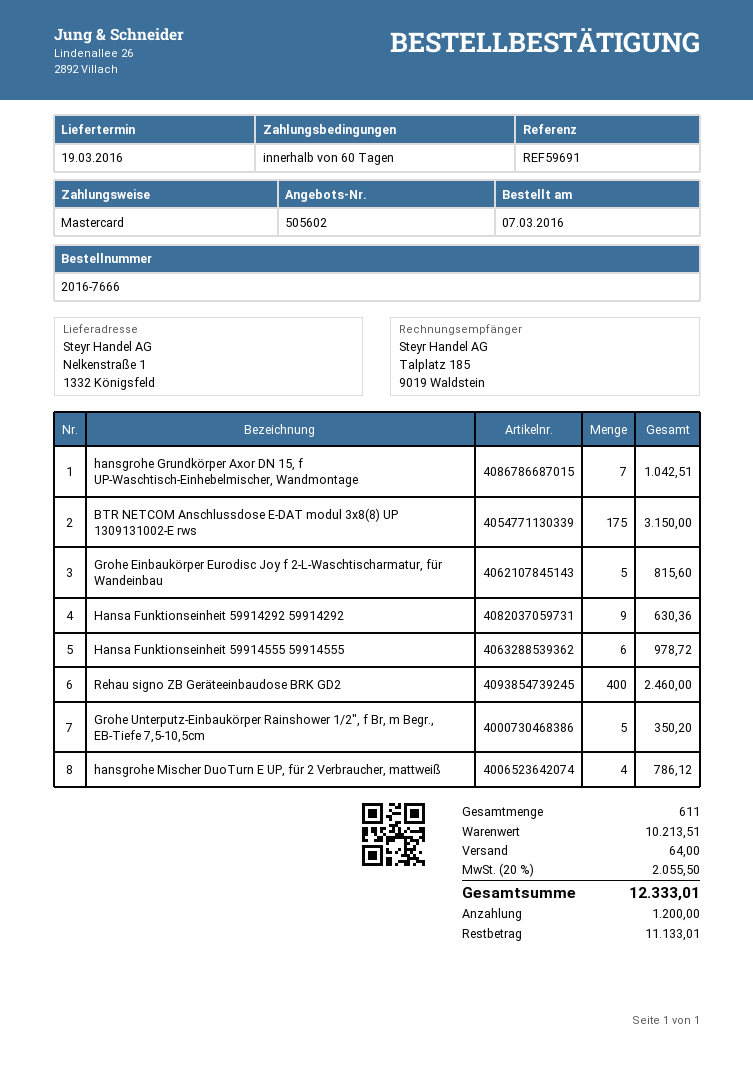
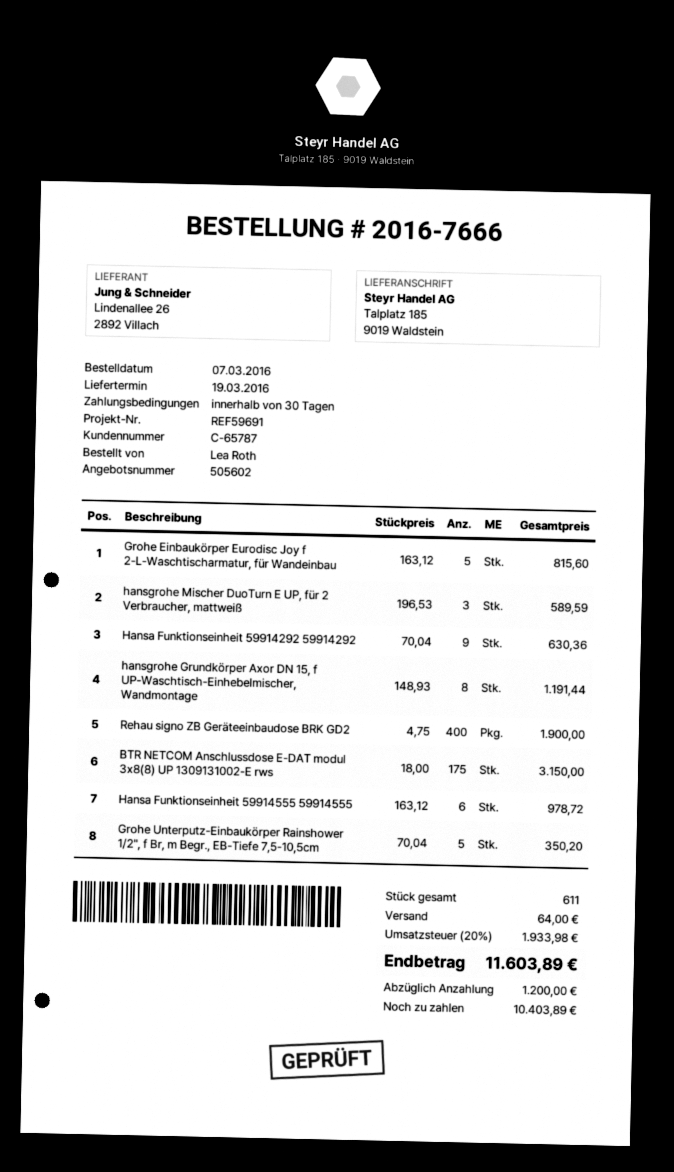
payment terms: 60 days -> 30 days
ship to: Nelkenstraße 1, 1332 Königsfeld -> Talplatz 185, 9019 Waldstein
hansgrohe Grundkörper Axor DN 15, f UP-Waschtisch-Einhebelmischer, Wandmontage: 7 for 1042.51 -> 8 for 1191.44
Rehau signo ZB Geräteeinbaudose BRK GD2: 400 for 2460.00 -> 400 for 1900.00
hansgrohe Mischer DuoTurn E UP, für 2 Verbraucher, mattweiß: 4 for 786.12 -> 3 for 589.59
tax: 20% = 2055.50 -> 20% = 1933.98
total: 12333.01 -> 11603.89
balance: 11133.01 -> 10403.89

